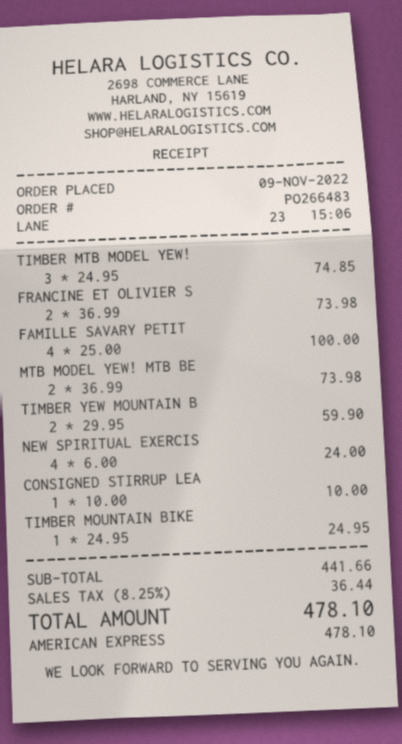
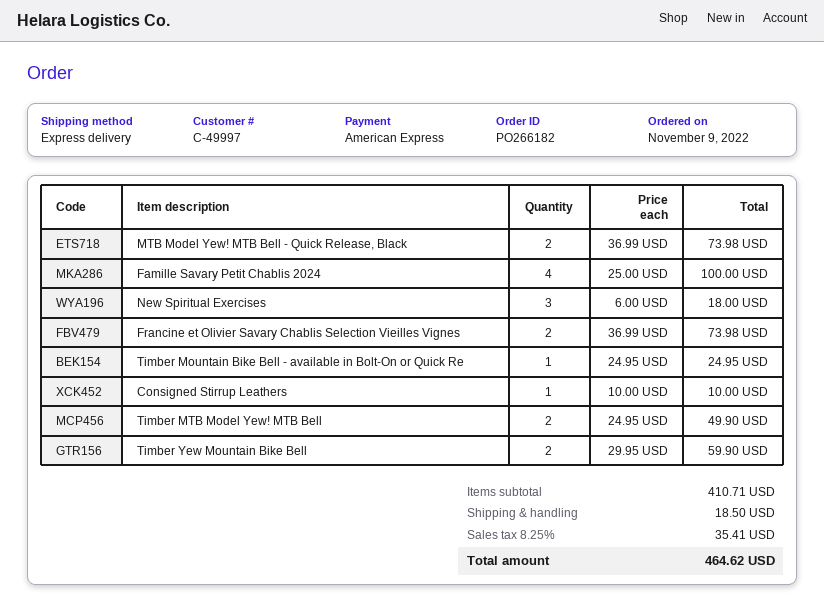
order number: PO266483 -> PO266182
TIMBER MTB MODEL YEW!: 3 x 24.95 = 74.85 -> 2 x 24.95 = 49.90
NEW SPIRITUAL EXERCIS: 4 x 6.00 = 24.00 -> 3 x 6.00 = 18.00
subtotal: 441.66 -> 410.71
shipping: none -> 18.50
tax: 8.25% = 36.44 -> 8.25% = 35.41
total: 478.10 -> 464.62

